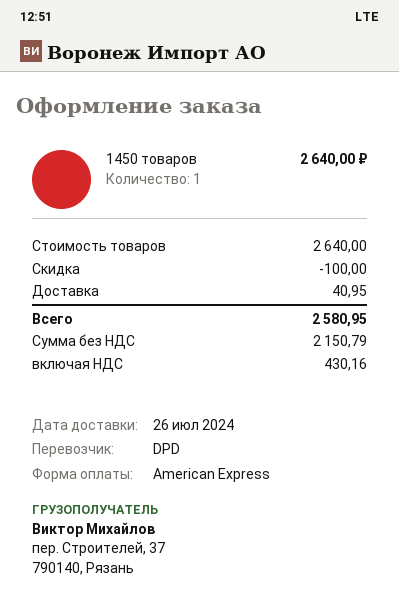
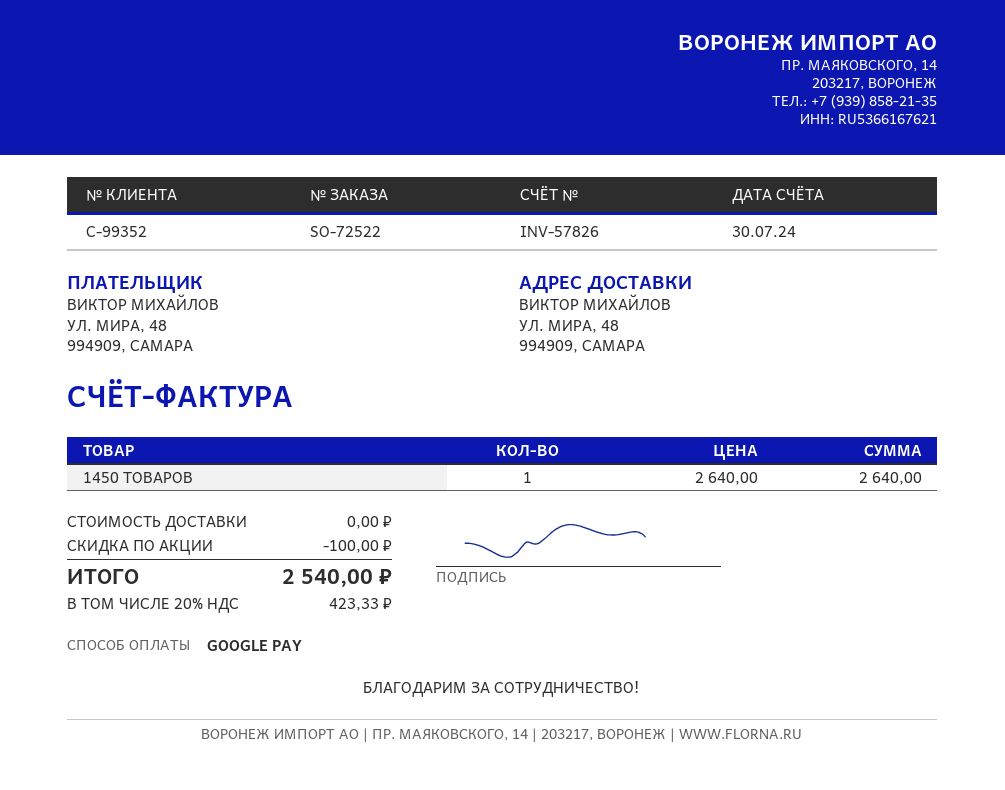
payment method: American Express -> Google Pay
ship to: пер. Строителей, 37, 790140, Рязань -> УЛ. МИРА, 48, 994909, САМАРА
shipping: 40.95 -> 0.00
tax: 430.16 -> 423.33
total: 2580.95 -> 2540.00

